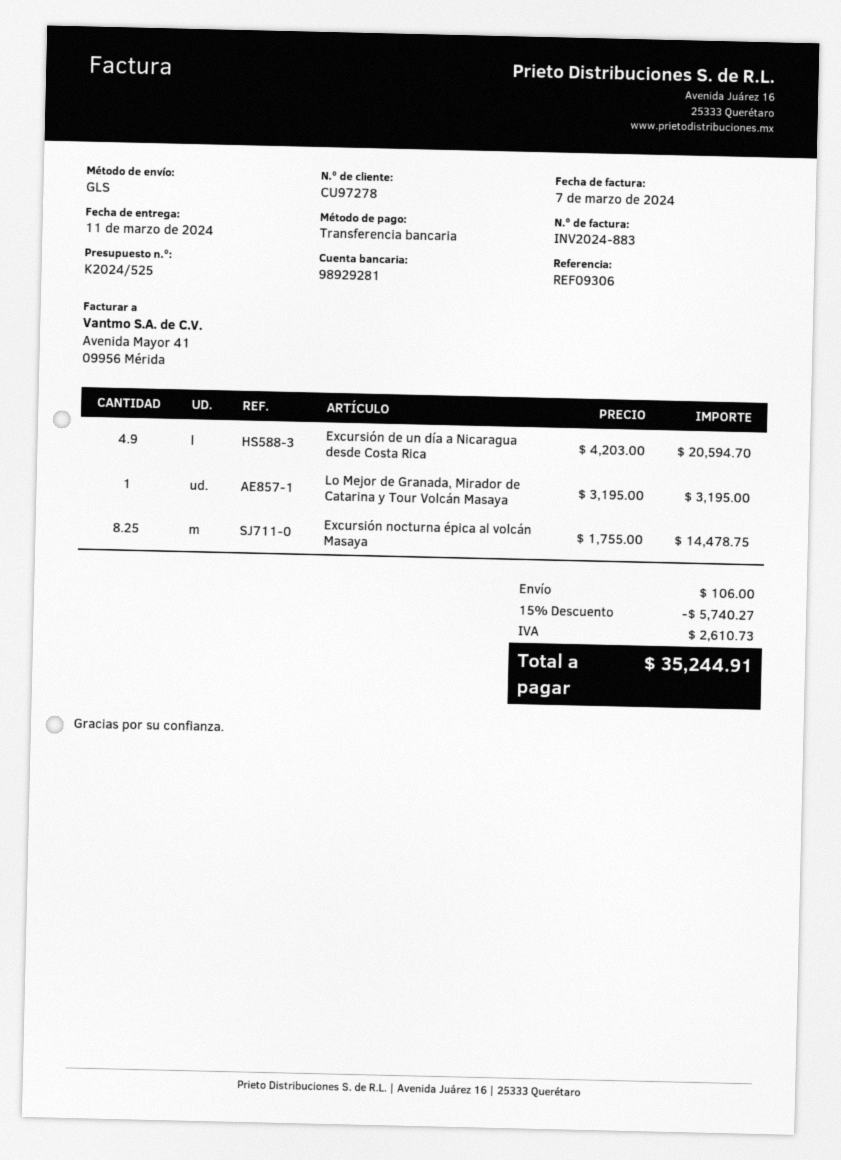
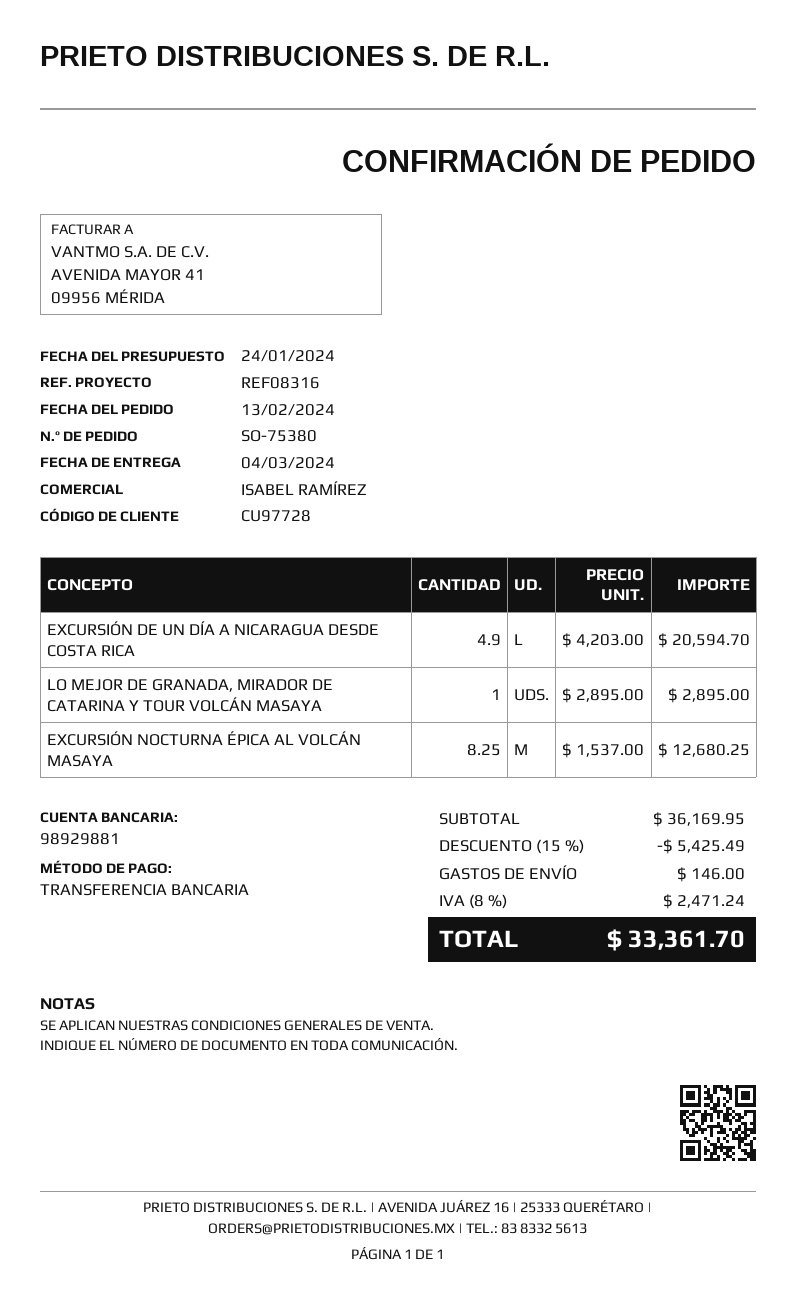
delivery date: 2024-03-11 -> 2024-03-04
customer number: CU97278 -> CU97728
reference: REF09306 -> REF08316
bank account: 98929281 -> 98929881
Lo Mejor de Granada, Mirador de Catarina y Tour Volcán Masaya: 1 x 3195.00 = 3195.00 -> 1 x 2895.00 = 2895.00
Excursión nocturna épica al volcán Masaya: 8.25 x 1755.00 = 14478.75 -> 8.25 x 1537.00 = 12680.25
discount: 15% = 5740.27 -> 15% = 5425.49
shipping: 106.00 -> 146.00
tax: 2610.73 -> 2471.24
total: 35244.91 -> 33361.70

